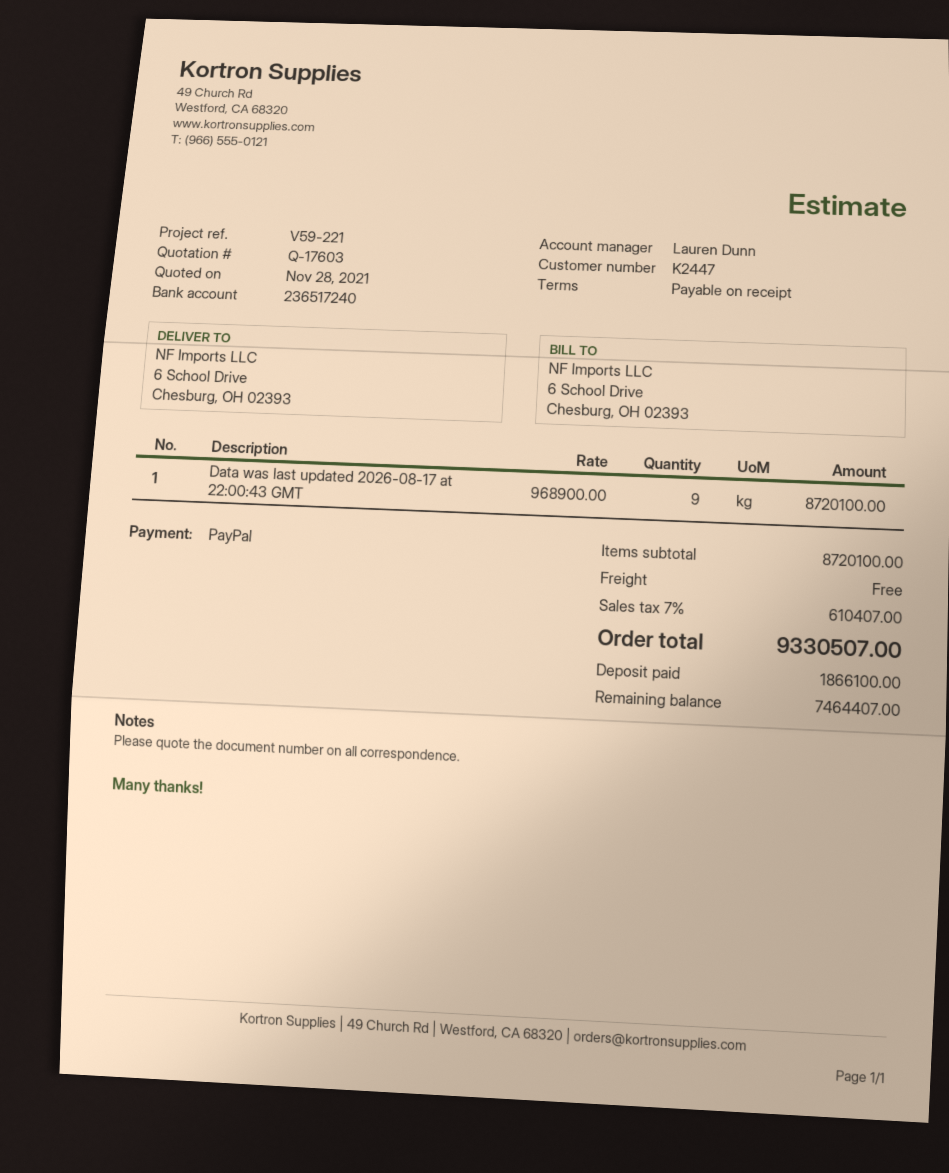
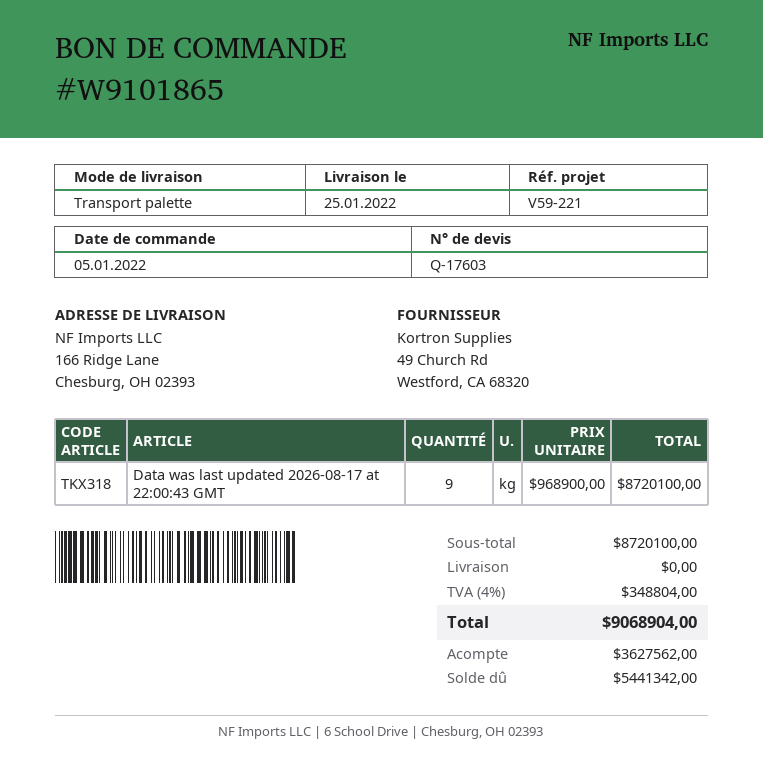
ship to: 6 School Drive, Chesburg, OH 02393 -> 166 Ridge Lane, Chesburg, OH 02393
tax: 7% = 610407.00 -> 4% = 348804.00
total: 9330507.00 -> 9068904.00
deposit: 1866100.00 -> 3627562.00
balance: 7464407.00 -> 5441342.00

